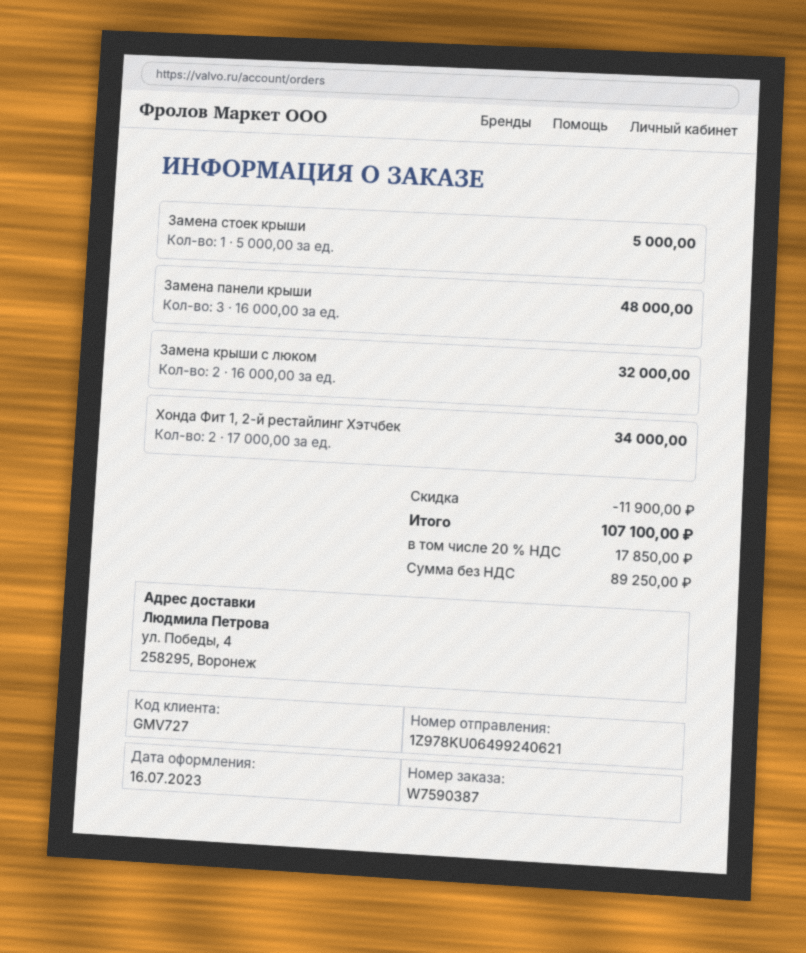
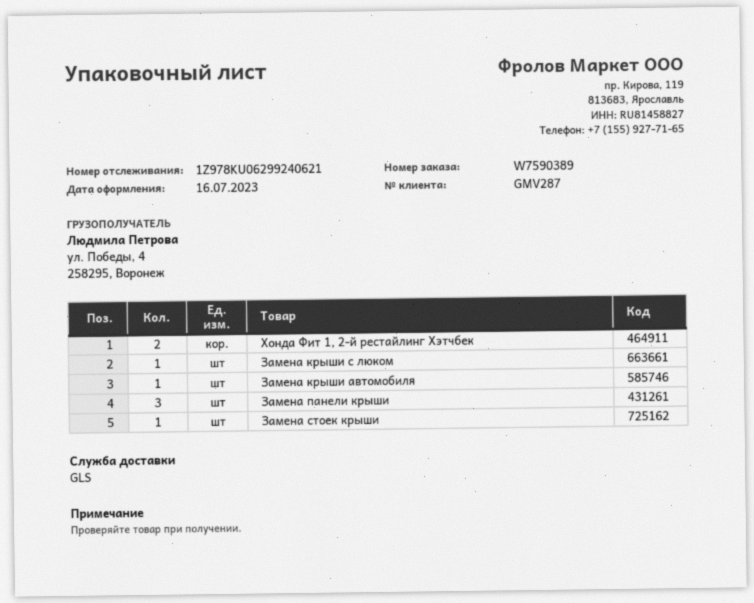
order number: W7590387 -> W7590389
customer number: GMV727 -> GMV287
tracking number: 1Z978KU06499240621 -> 1Z978KU06299240621
Замена крыши с люком: 2 -> 1
Замена крыши автомобиля: none -> 1

